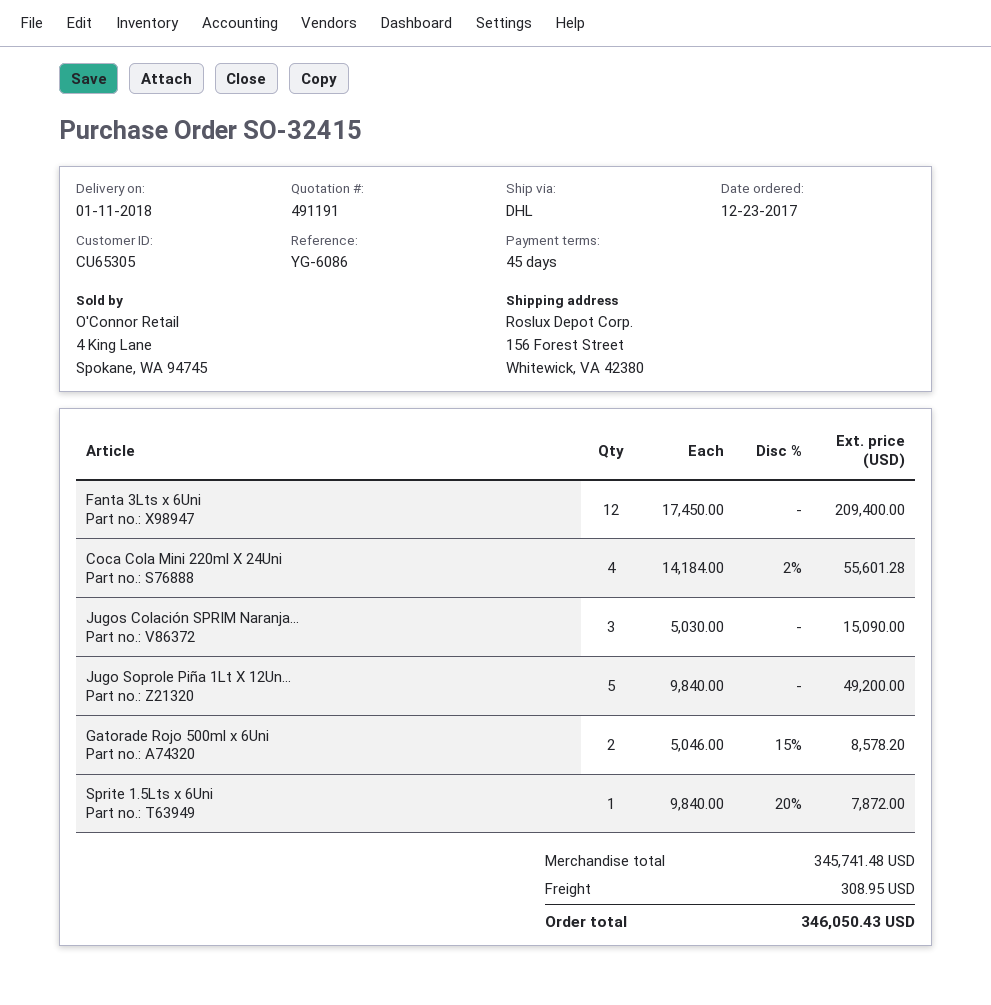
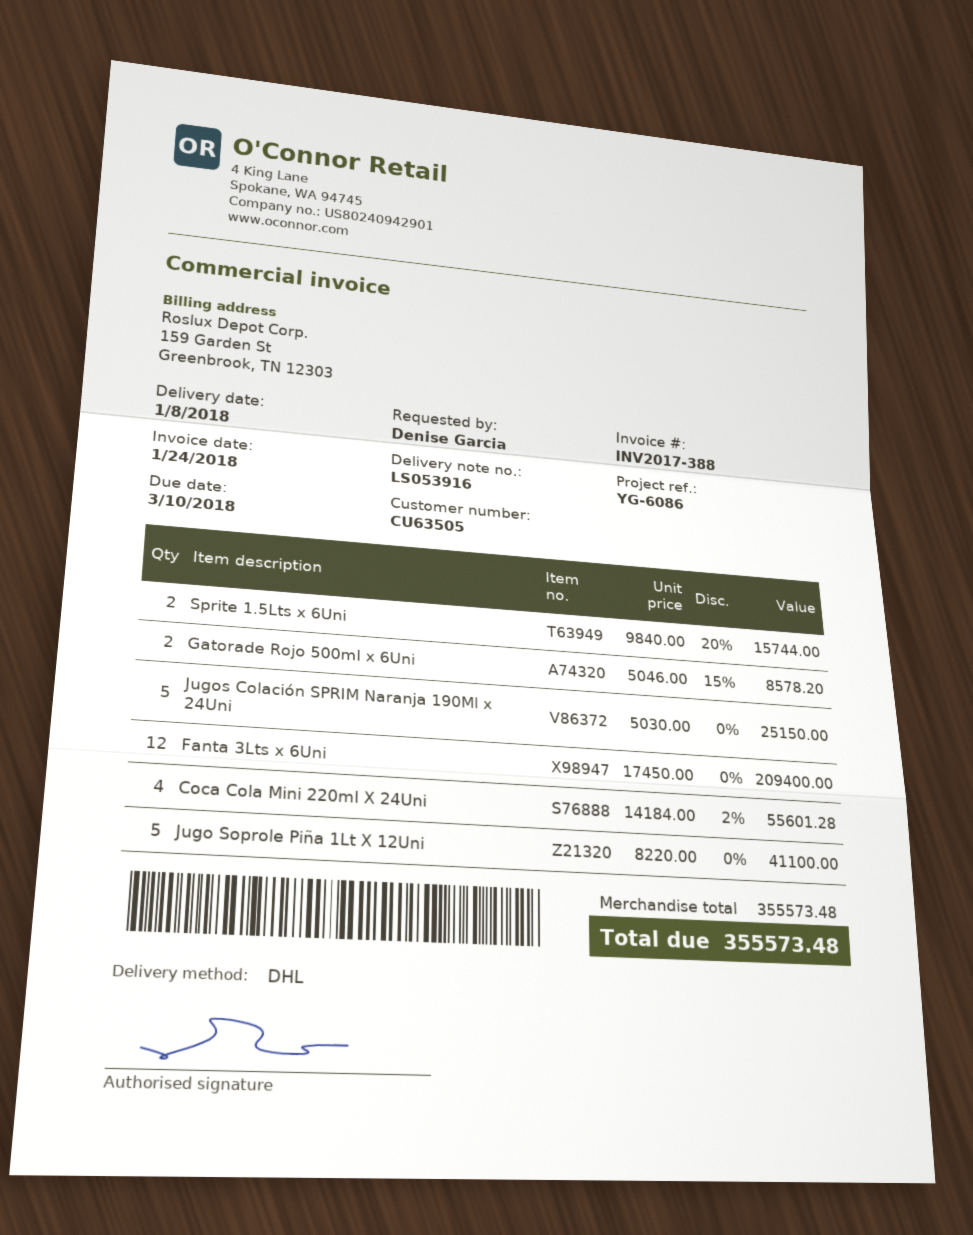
delivery date: 2018-01-11 -> 2018-01-08
customer number: CU65305 -> CU63505
Jugos Colación SPRIM Naranja...: 3 x 5030.00 = 15090.00 -> 5 x 5030.00 = 25150.00
Jugo Soprole Piña 1Lt X 12Un...: 5 x 9840.00 = 49200.00 -> 5 x 8220.00 = 41100.00
Sprite 1.5Lts x 6Uni: 1 x 9840.00 - 20% = 7872.00 -> 2 x 9840.00 - 20% = 15744.00
subtotal: 345741.48 -> 355573.48
shipping: 308.95 -> none
total: 346050.43 -> 355573.48

